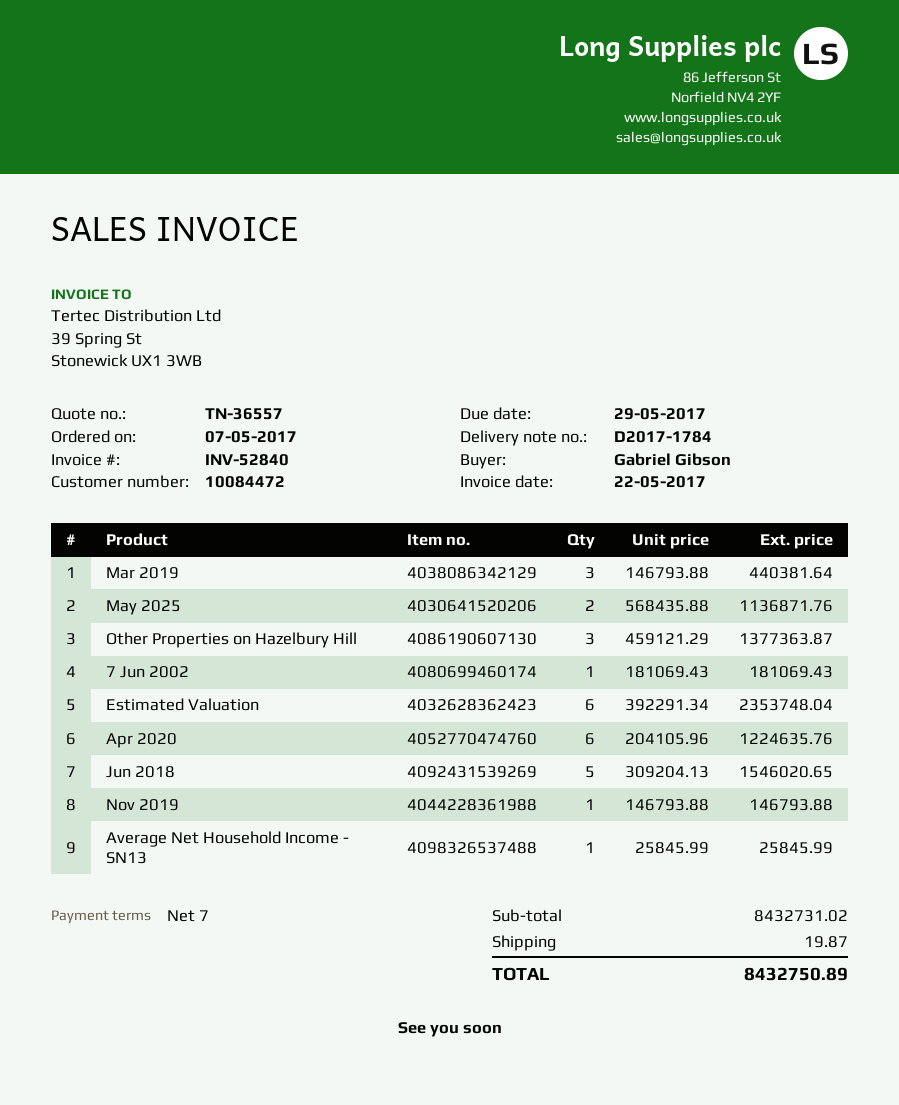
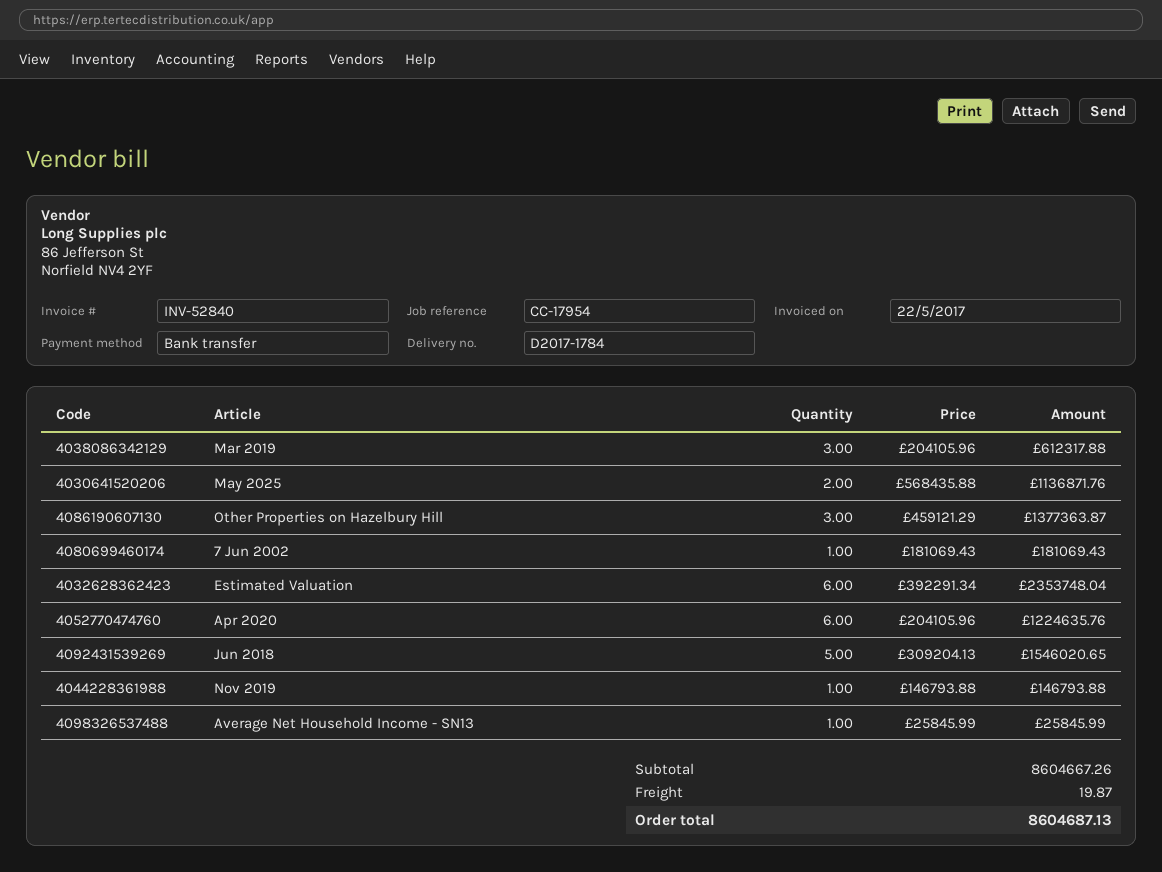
Mar 2019: 3 x 146793.88 = 440381.64 -> 3 x 204105.96 = 612317.88
subtotal: 8432731.02 -> 8604667.26
total: 8432750.89 -> 8604687.13

